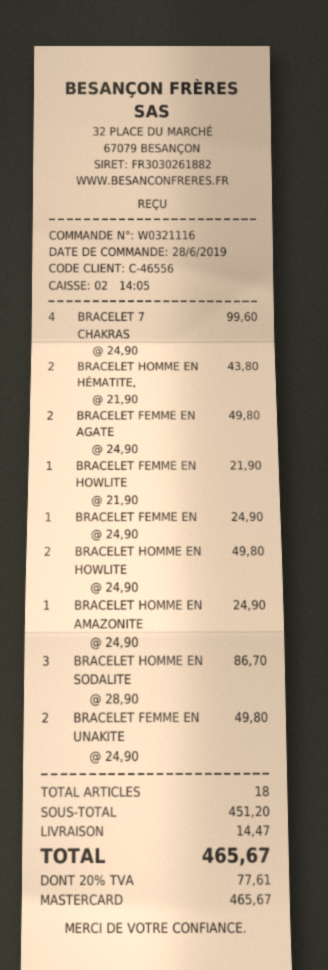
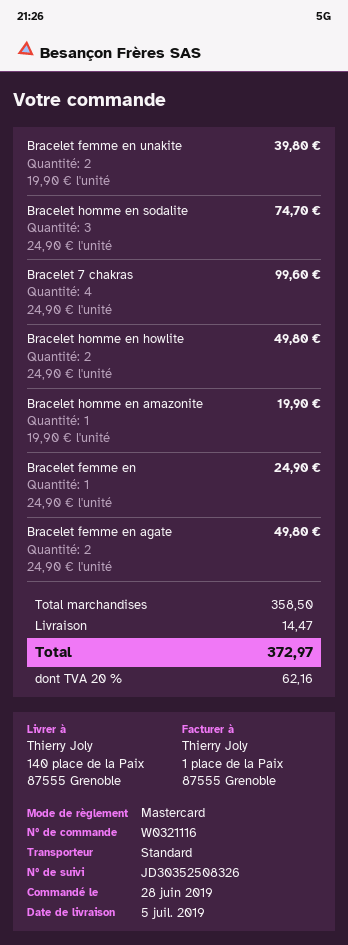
BRACELET HOMME EN HÉMATITE,: 2 x 21.90 = 43.80 -> none
BRACELET FEMME EN HOWLITE: 1 x 21.90 = 21.90 -> none
BRACELET HOMME EN AMAZONITE: 1 x 24.90 = 24.90 -> 1 x 19.90 = 19.90
BRACELET HOMME EN SODALITE: 3 x 28.90 = 86.70 -> 3 x 24.90 = 74.70
BRACELET FEMME EN UNAKITE: 2 x 24.90 = 49.80 -> 2 x 19.90 = 39.80
subtotal: 451.20 -> 358.50
tax: 20% = 77.61 -> 20% = 62.16
total: 465.67 -> 372.97

